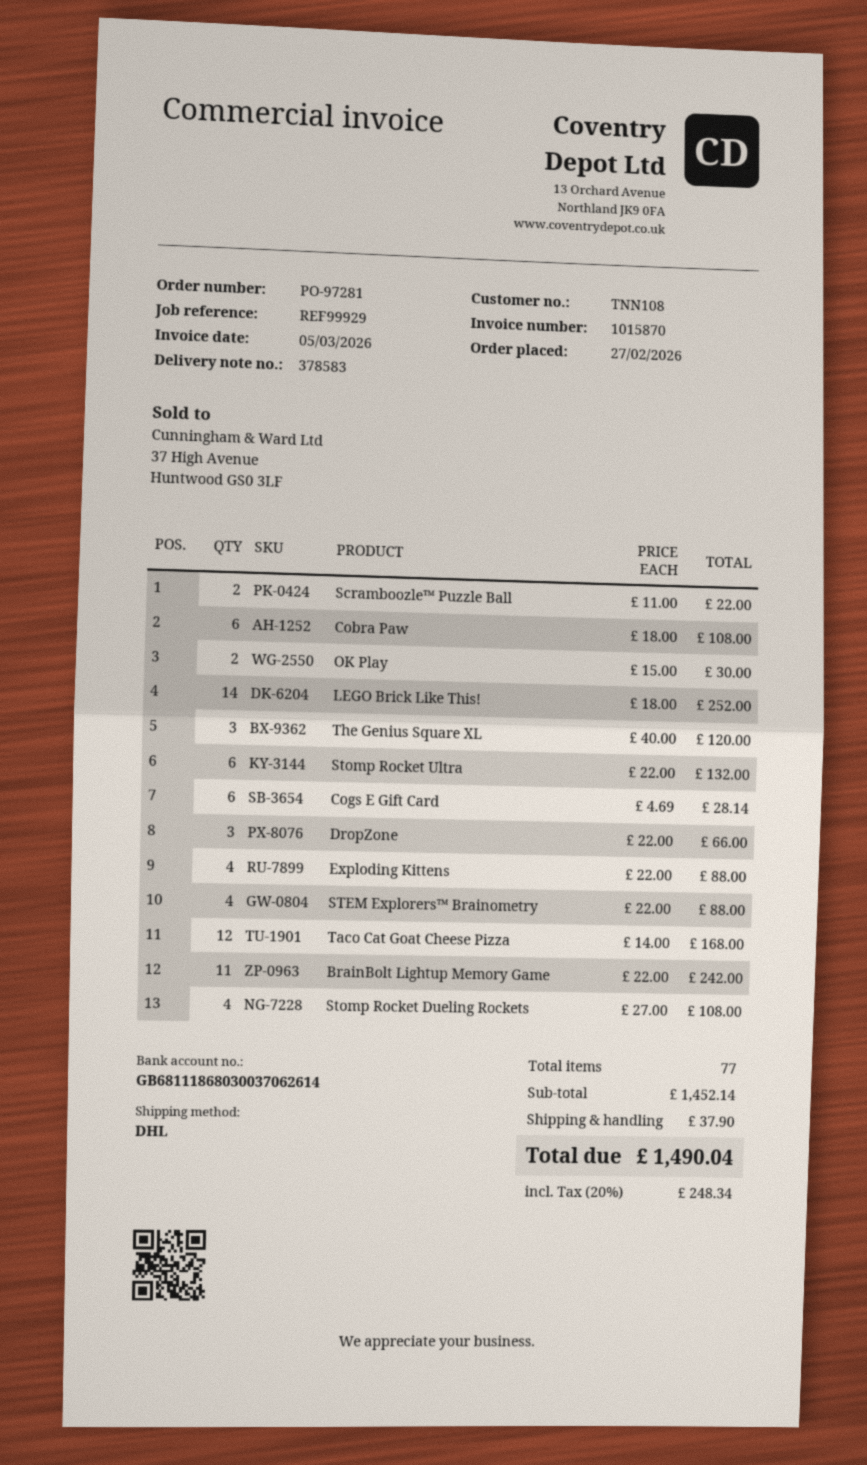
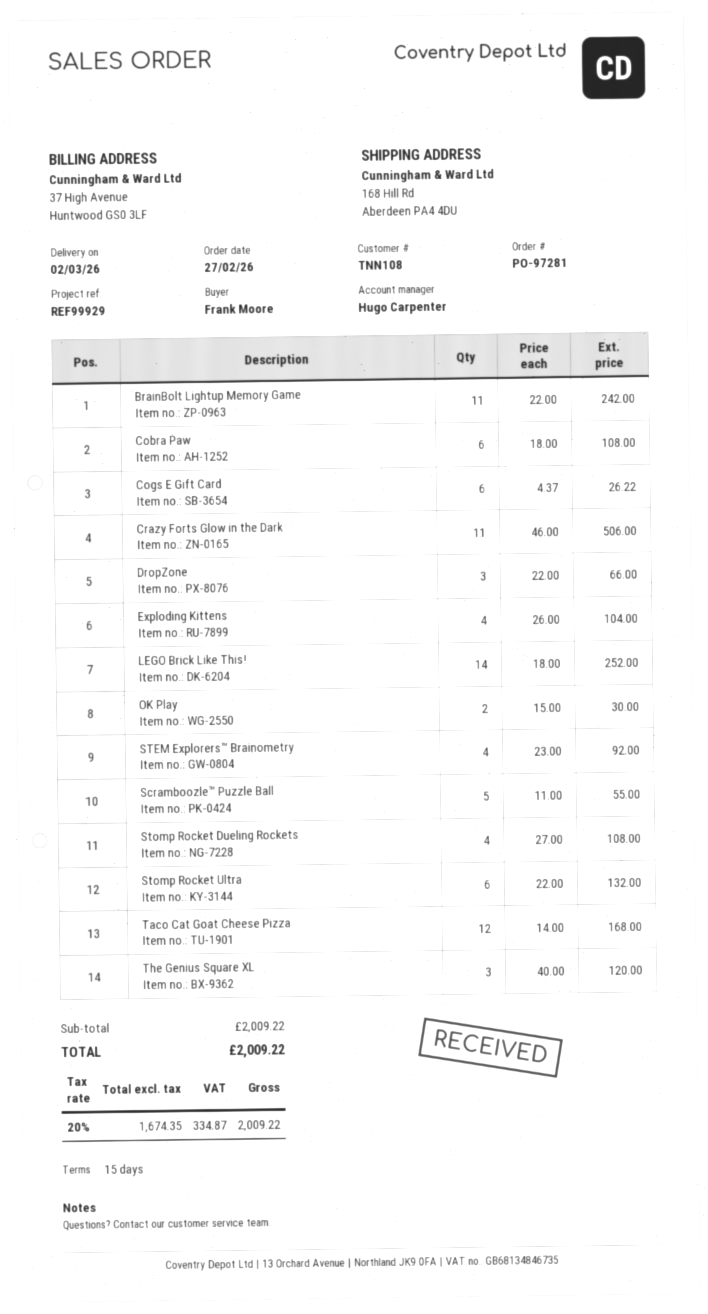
Scramboozle™ Puzzle Ball: 2 x 11.00 = 22.00 -> 5 x 11.00 = 55.00
Cogs E Gift Card: 6 x 4.69 = 28.14 -> 6 x 4.37 = 26.22
Exploding Kittens: 4 x 22.00 = 88.00 -> 4 x 26.00 = 104.00
STEM Explorers™ Brainometry: 4 x 22.00 = 88.00 -> 4 x 23.00 = 92.00
Crazy Forts Glow in the Dark: none -> 11 x 46.00 = 506.00
subtotal: 1452.14 -> 2009.22
shipping: 37.90 -> none
tax: 20% = 248.34 -> 20% = 334.87
total: 1490.04 -> 2009.22

